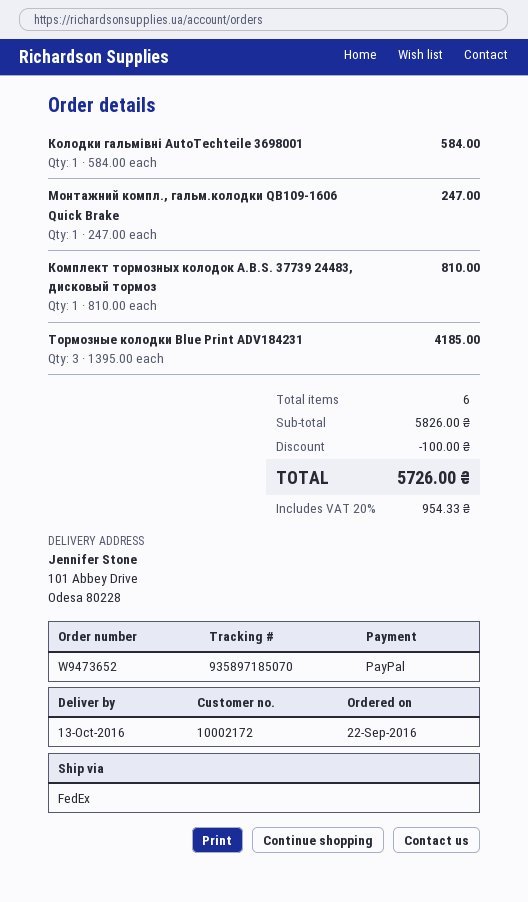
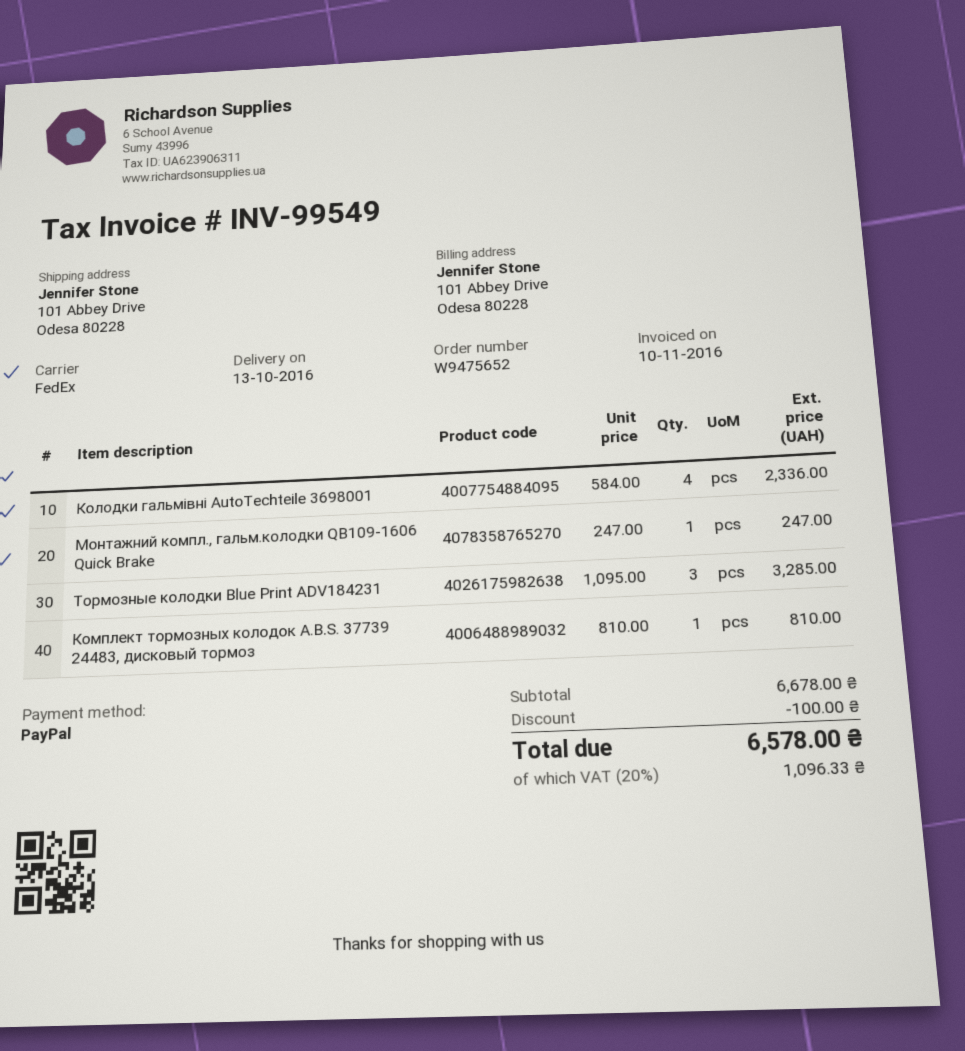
order number: W9473652 -> W9475652
Колодки гальмівні AutoTechteile 3698001: 1 x 584.00 = 584.00 -> 4 x 584.00 = 2336.00
Тормозные колодки Blue Print ADV184231: 3 x 1395.00 = 4185.00 -> 3 x 1095.00 = 3285.00
subtotal: 5826.00 -> 6678.00
tax: 20% = 954.33 -> 20% = 1096.33
total: 5726.00 -> 6578.00

